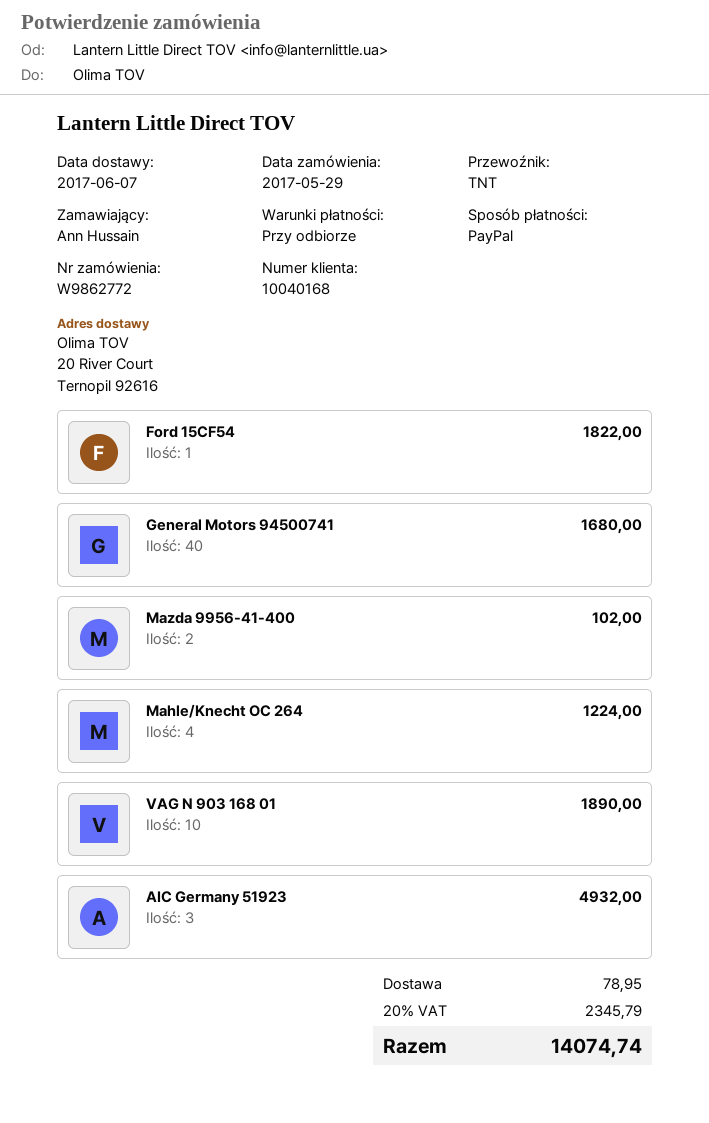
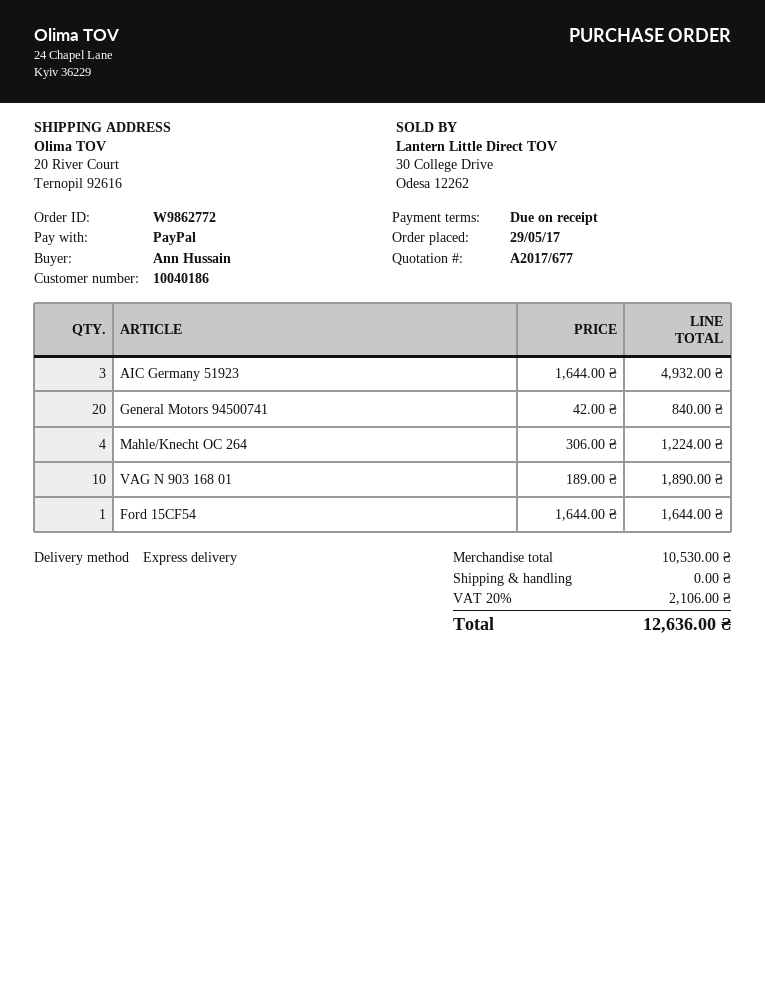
customer number: 10040168 -> 10040186
shipping method: TNT -> express
Ford 15CF54: 1 for 1822.00 -> 1 for 1644.00
General Motors 94500741: 40 for 1680.00 -> 20 for 840.00
Mazda 9956-41-400: 2 for 102.00 -> none
shipping: 78.95 -> 0.00
tax: 20% = 2345.79 -> 20% = 2106.00
total: 14074.74 -> 12636.00

